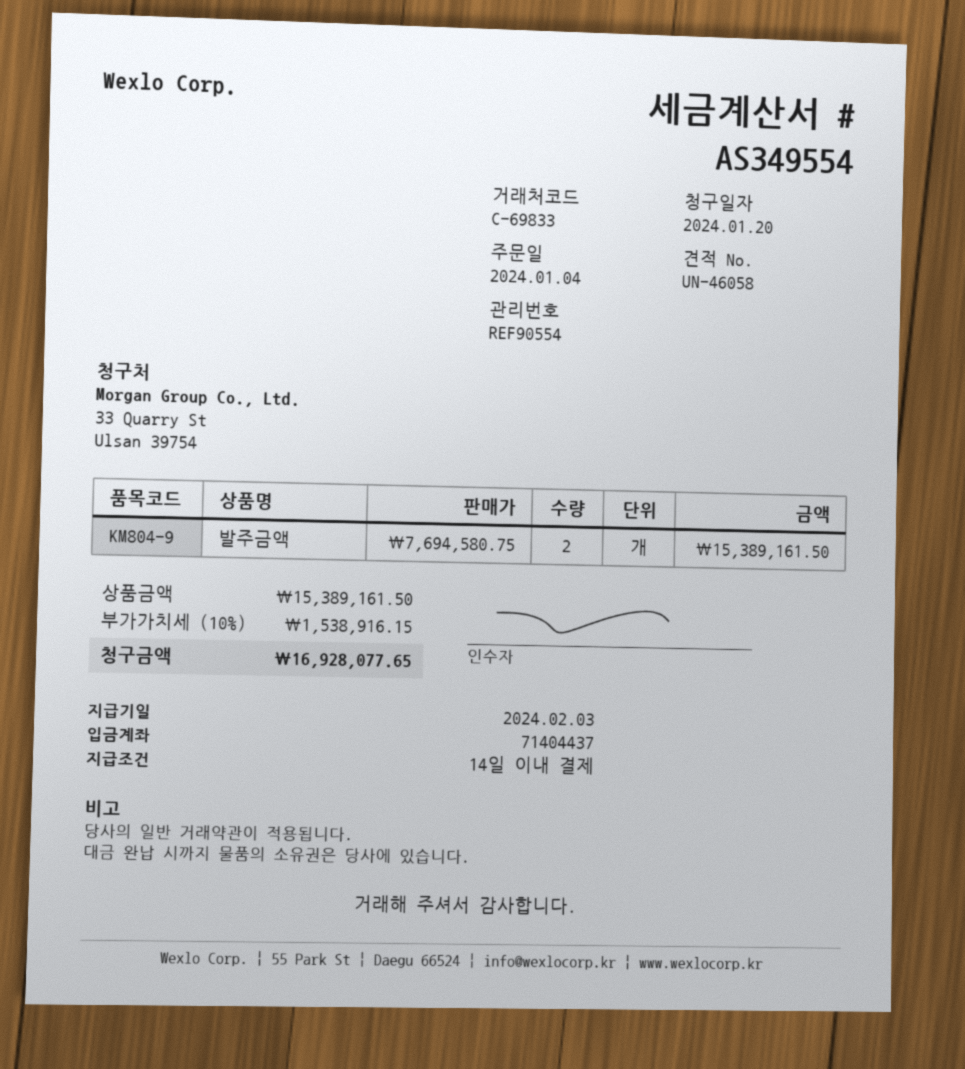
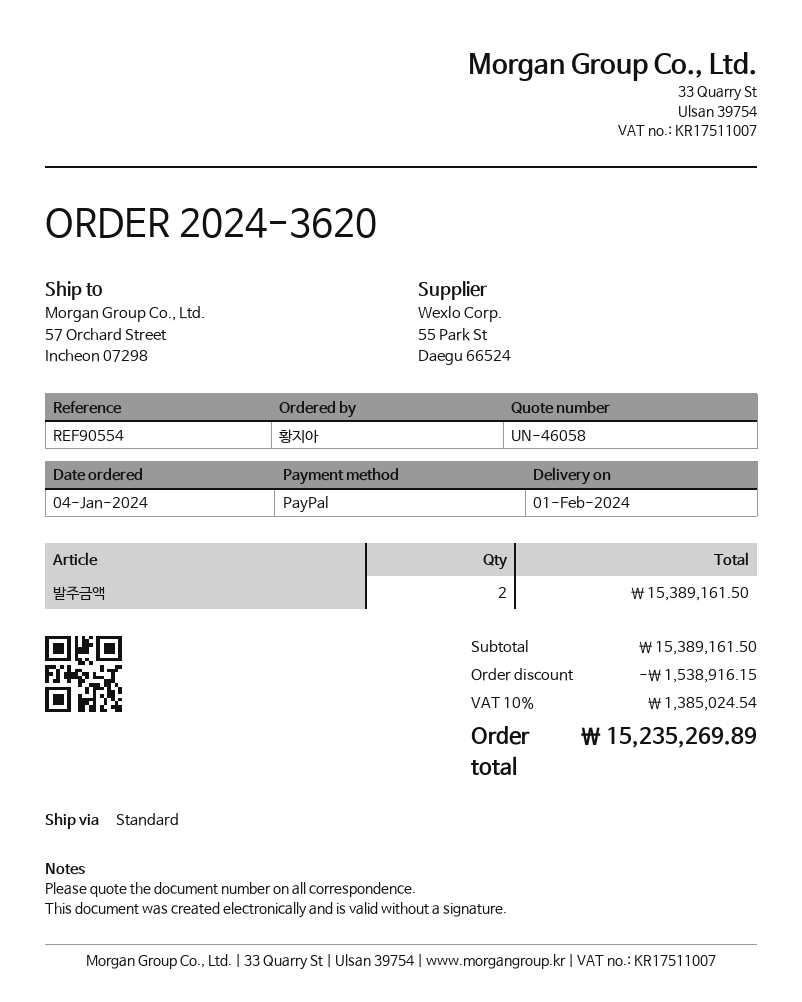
discount: none -> 1538916.15
tax: 10% = 1538916.15 -> 10% = 1385024.54
total: 16928077.65 -> 15235269.89

